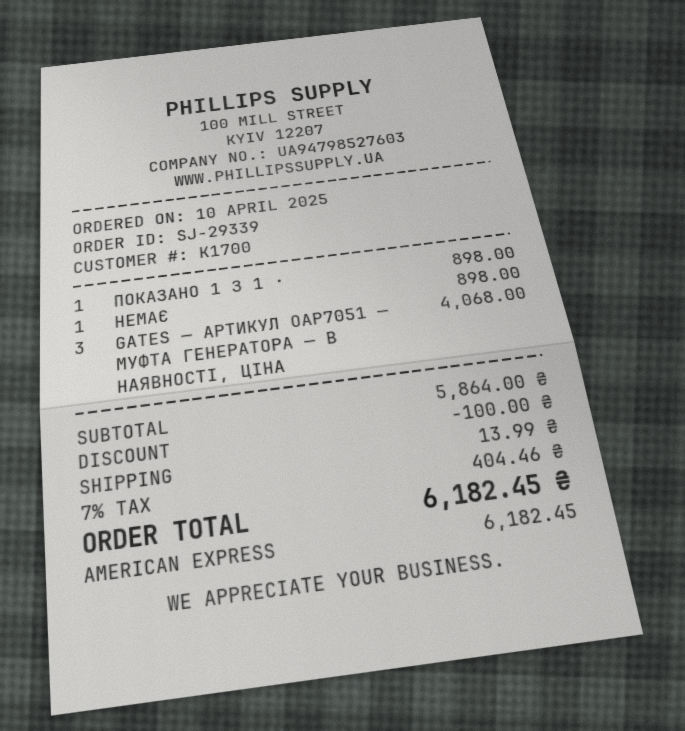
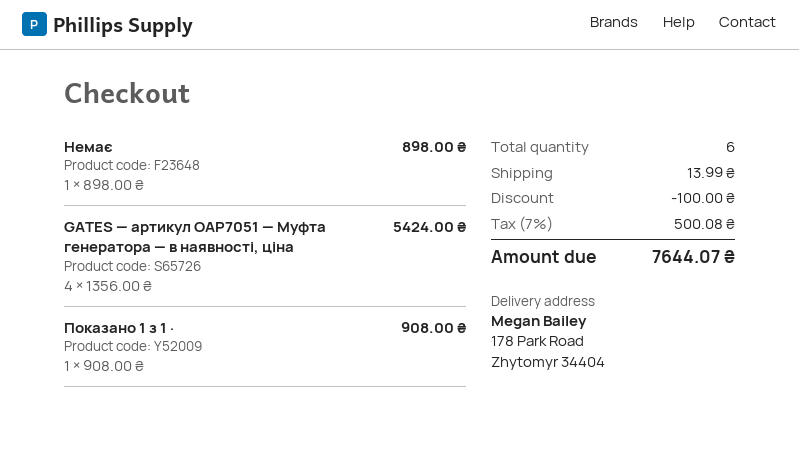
ПОКАЗАНО 1 З 1 ·: 1 for 898.00 -> 1 for 908.00
GATES — АРТИКУЛ OAP7051 — МУФТА ГЕНЕРАТОРА — В НАЯВНОСТІ, ЦІНА: 3 for 4068.00 -> 4 for 5424.00
tax: 7% = 404.46 -> 7% = 500.08
total: 6182.45 -> 7644.07

